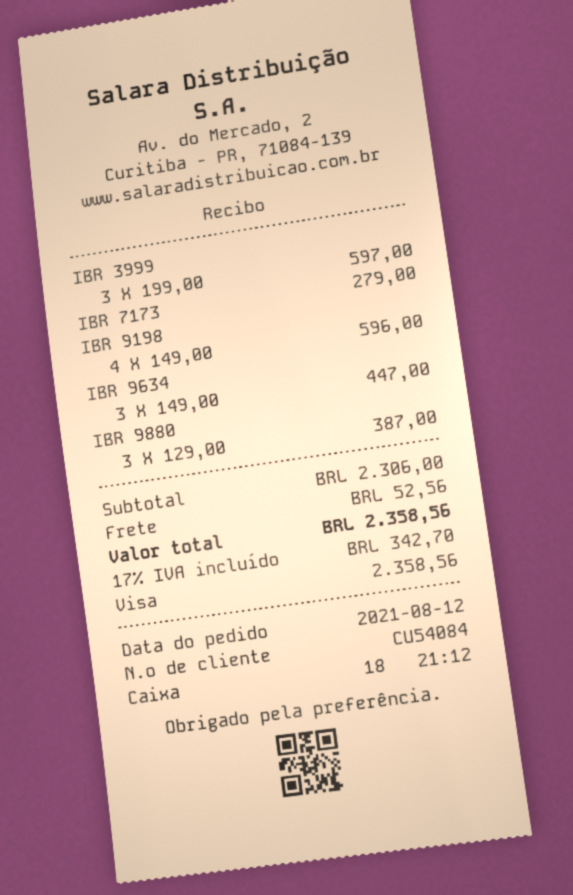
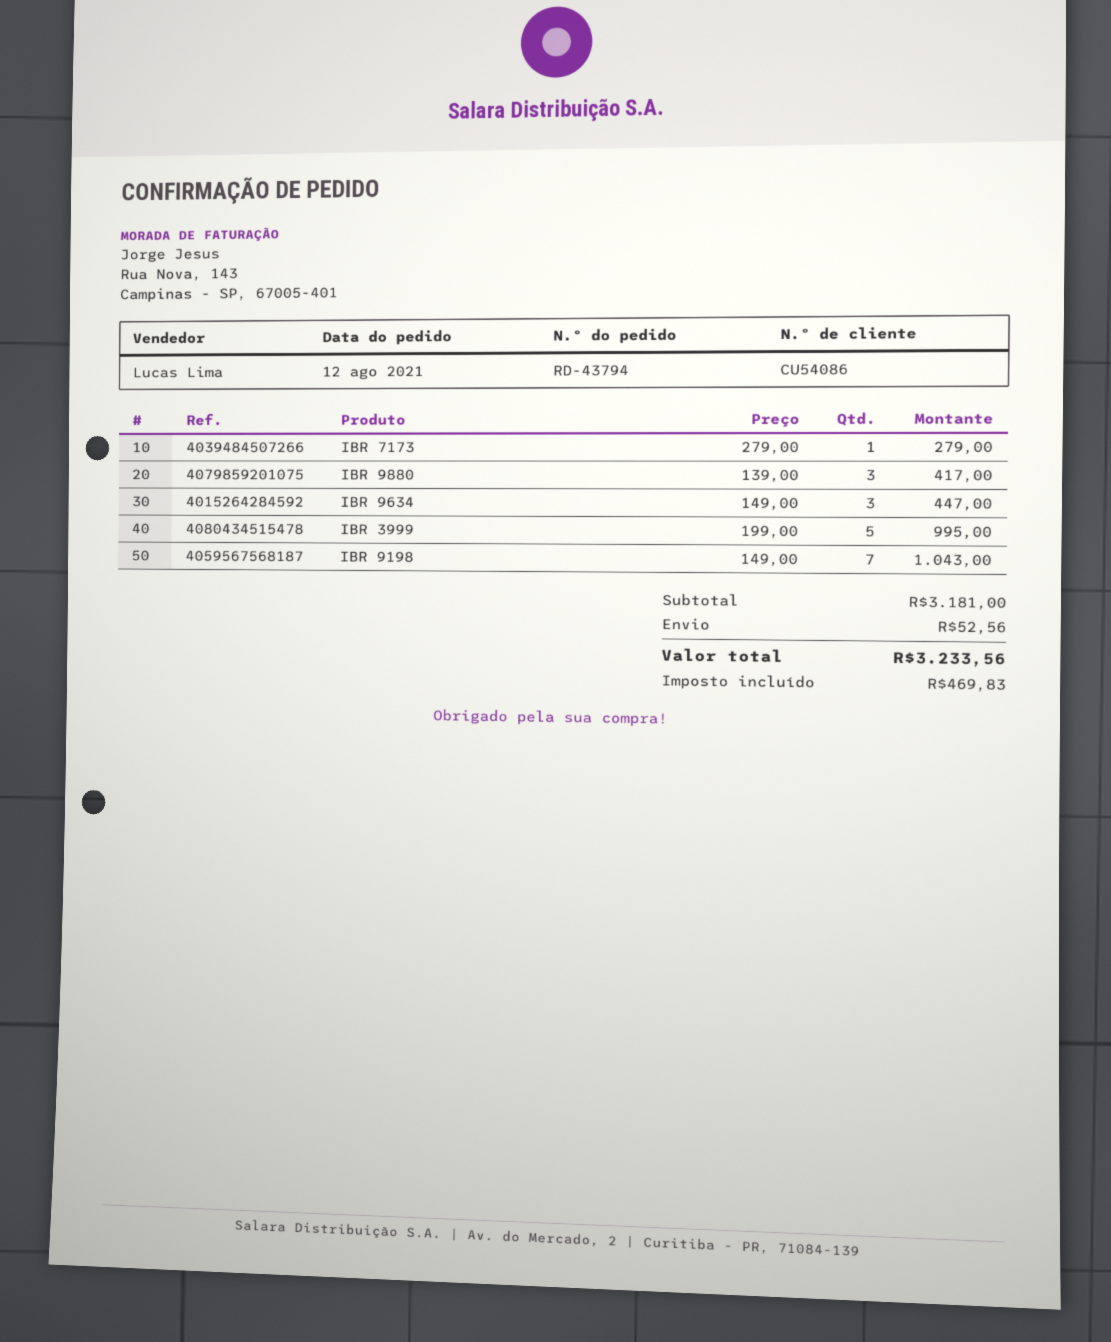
customer number: CU54084 -> CU54086
IBR 3999: 3 x 199.00 = 597.00 -> 5 x 199.00 = 995.00
IBR 9198: 4 x 149.00 = 596.00 -> 7 x 149.00 = 1043.00
IBR 9880: 3 x 129.00 = 387.00 -> 3 x 139.00 = 417.00
subtotal: 2306.00 -> 3181.00
tax: 342.70 -> 469.83
total: 2358.56 -> 3233.56

